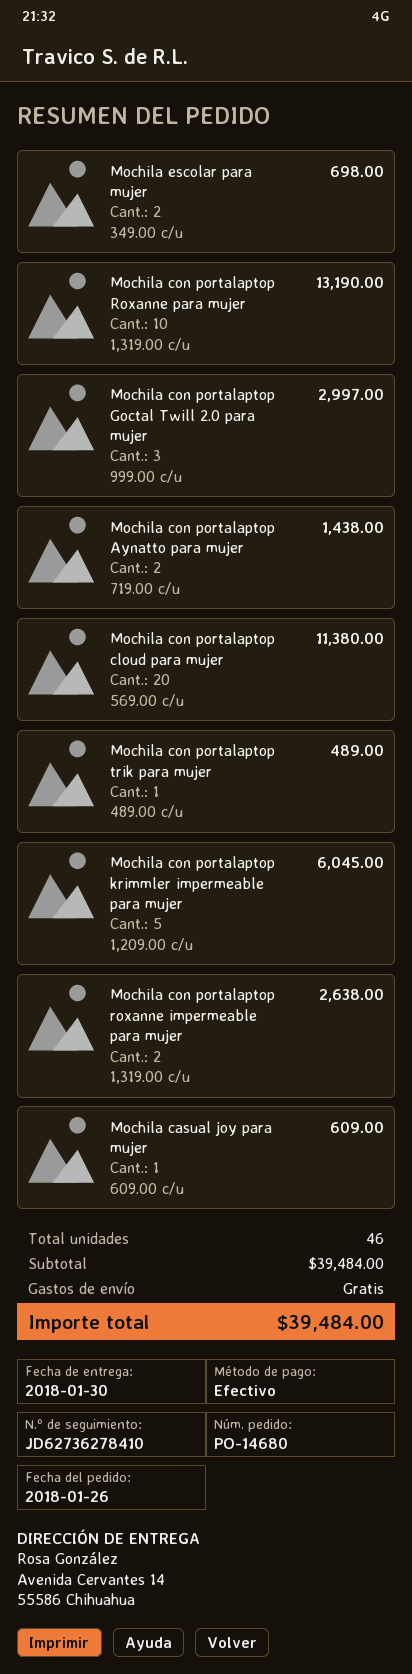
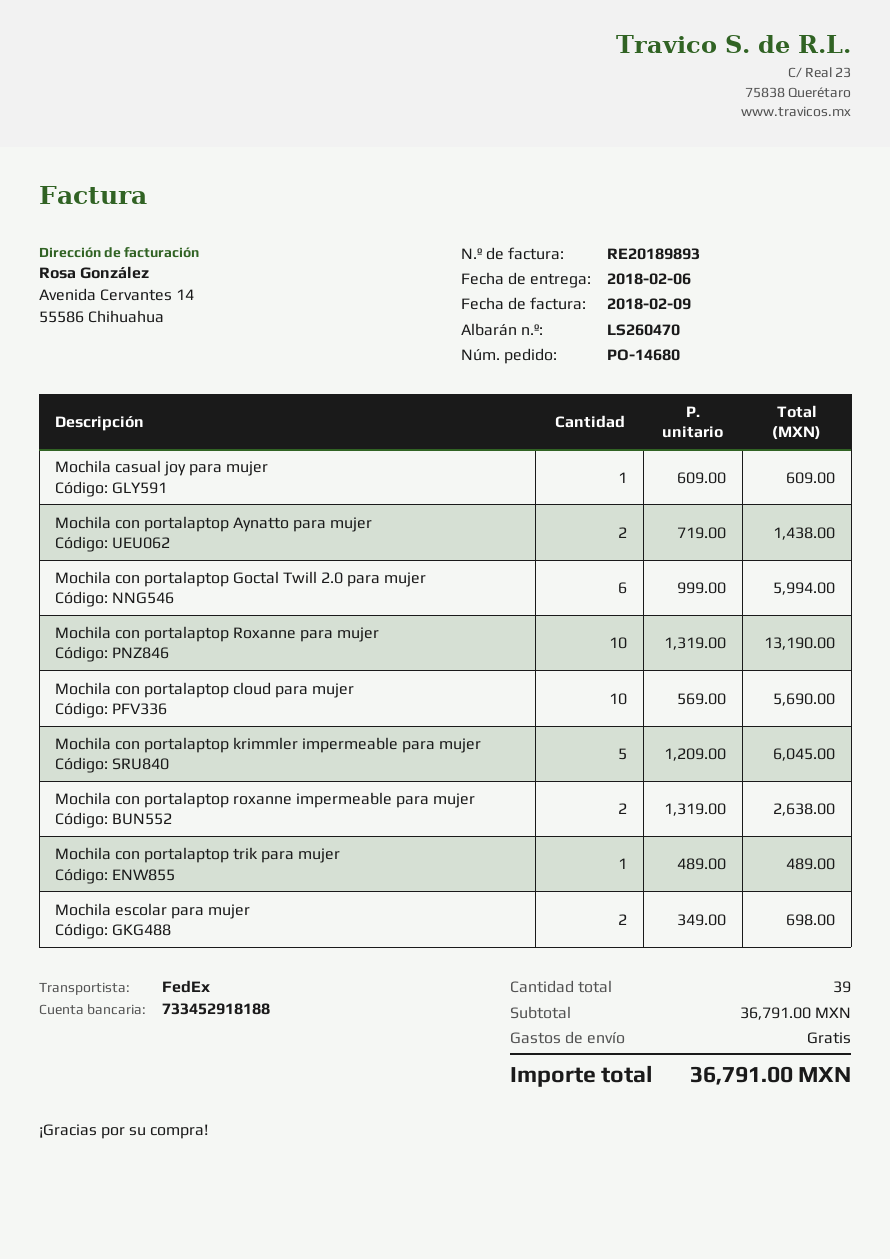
delivery date: 2018-01-30 -> 2018-02-06
Mochila con portalaptop Goctal Twill 2.0 para mujer: 3 x 999.00 = 2997.00 -> 6 x 999.00 = 5994.00
Mochila con portalaptop cloud para mujer: 20 x 569.00 = 11380.00 -> 10 x 569.00 = 5690.00
total quantity: 46 -> 39
subtotal: 39484.00 -> 36791.00
total: 39484.00 -> 36791.00

